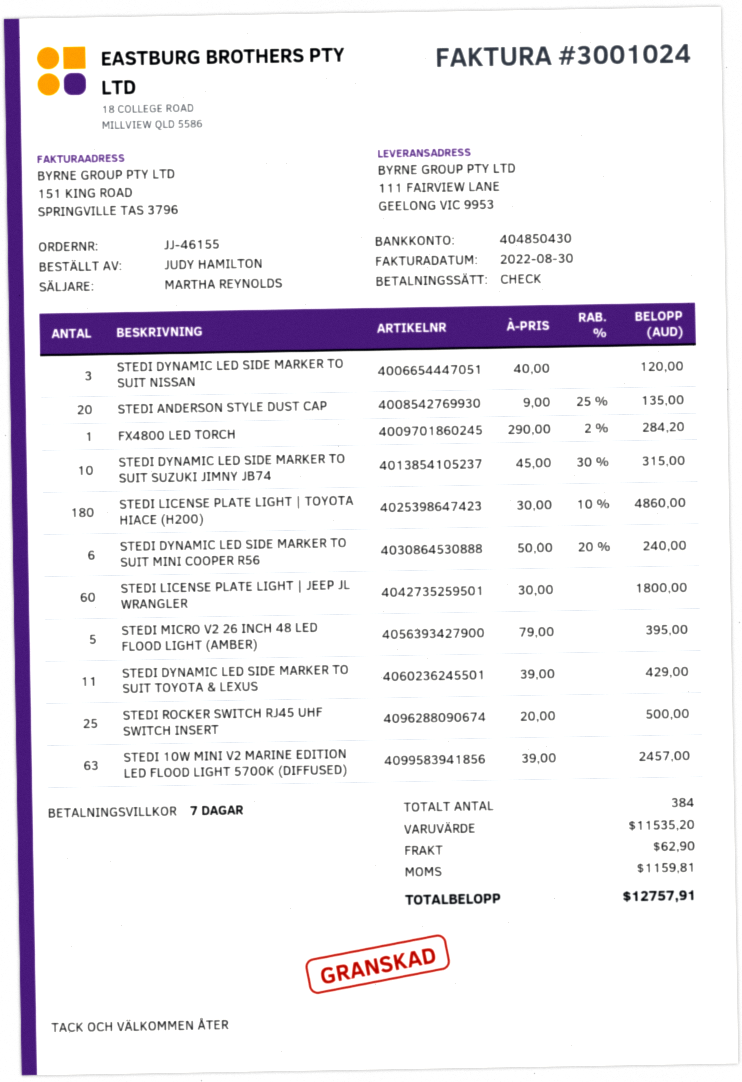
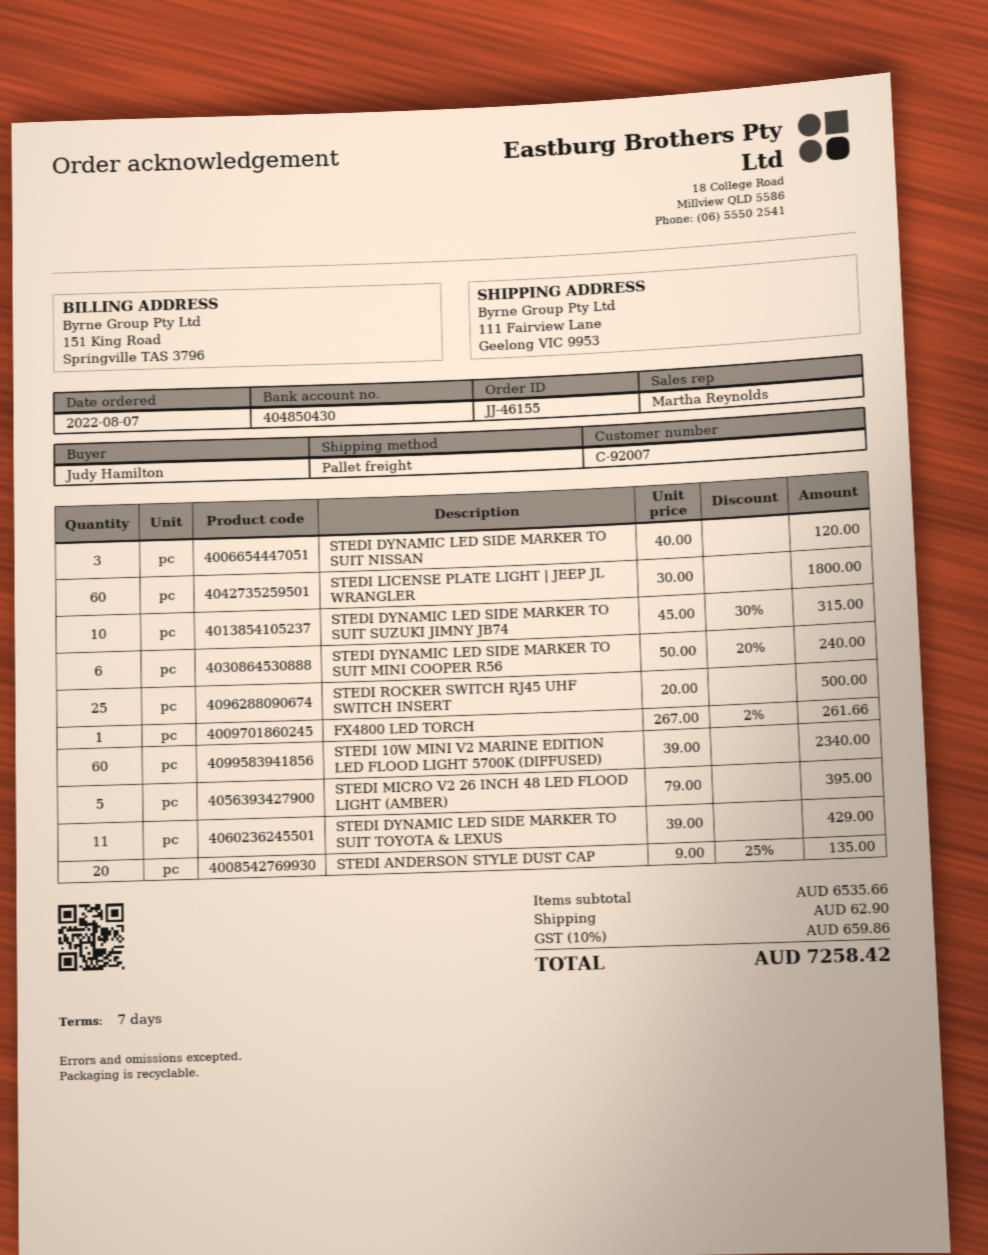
FX4800 LED TORCH: 1 x 290.00 - 2% = 284.20 -> 1 x 267.00 - 2% = 261.66
STEDI LICENSE PLATE LIGHT | TOYOTA HIACE (H200): 180 x 30.00 - 10% = 4860.00 -> none
STEDI 10W MINI V2 MARINE EDITION LED FLOOD LIGHT 5700K (DIFFUSED): 63 x 39.00 = 2457.00 -> 60 x 39.00 = 2340.00
subtotal: 11535.20 -> 6535.66
tax: 1159.81 -> 659.86
total: 12757.91 -> 7258.42

